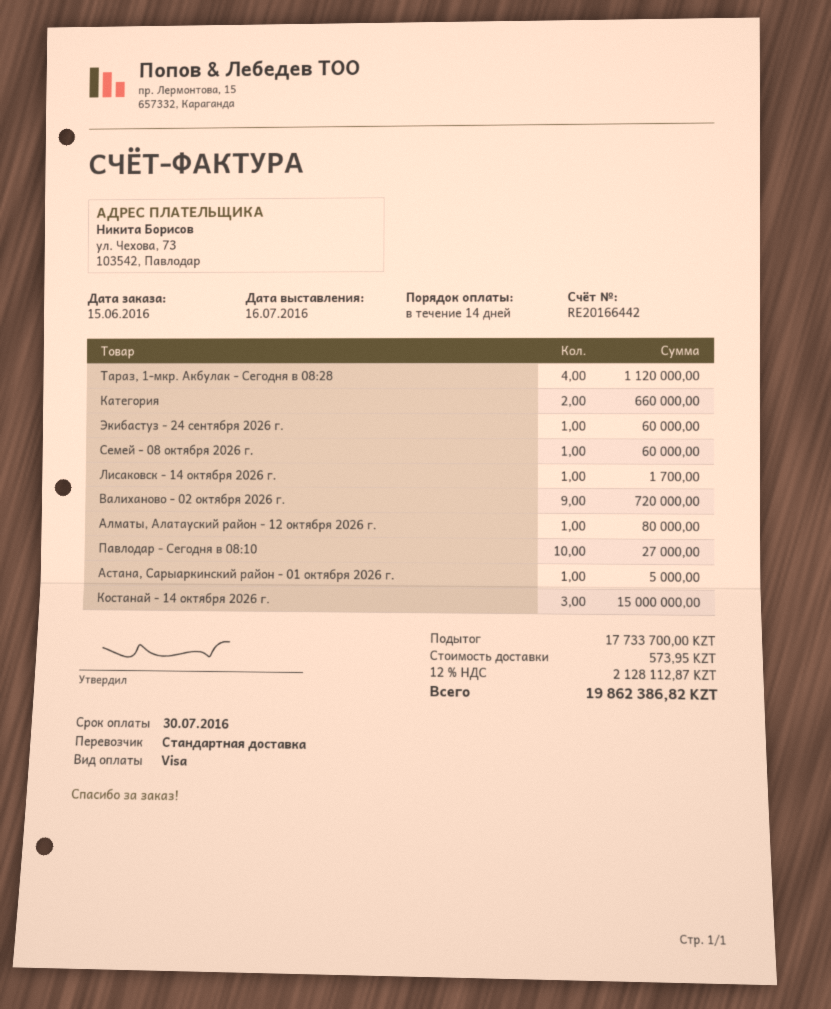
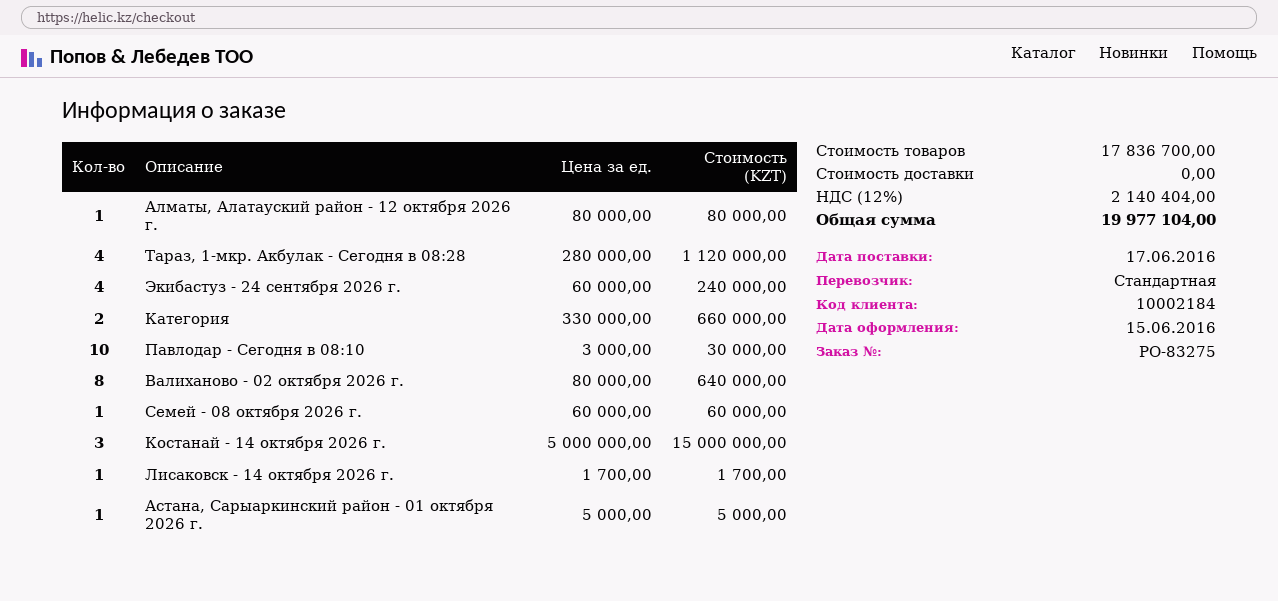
Экибастуз - 24 сентября 2026 г.: 1 for 60000.00 -> 4 for 240000.00
Валиханово - 02 октября 2026 г.: 9 for 720000.00 -> 8 for 640000.00
Павлодар - Сегодня в 08:10: 10 for 27000.00 -> 10 for 30000.00
subtotal: 17733700.00 -> 17836700.00
shipping: 573.95 -> 0.00
tax: 12% = 2128112.87 -> 12% = 2140404.00
total: 19862386.82 -> 19977104.00

